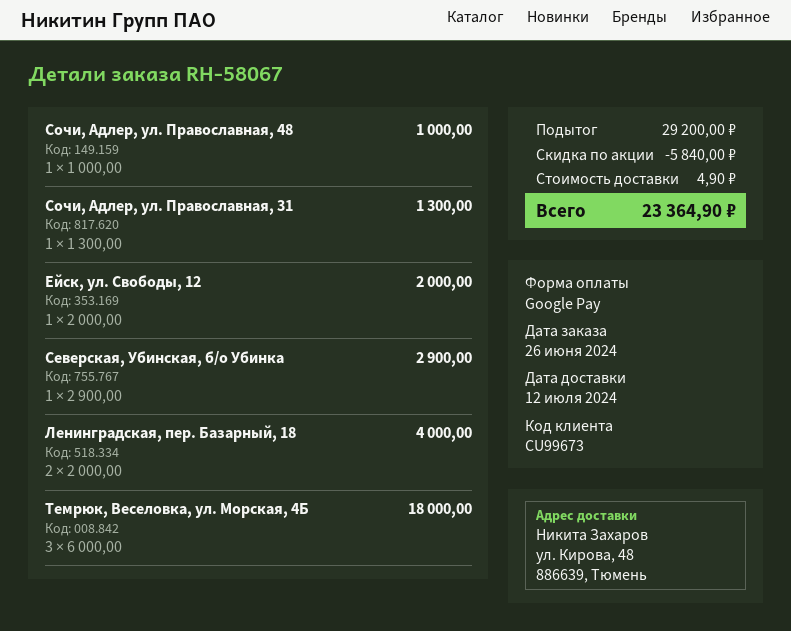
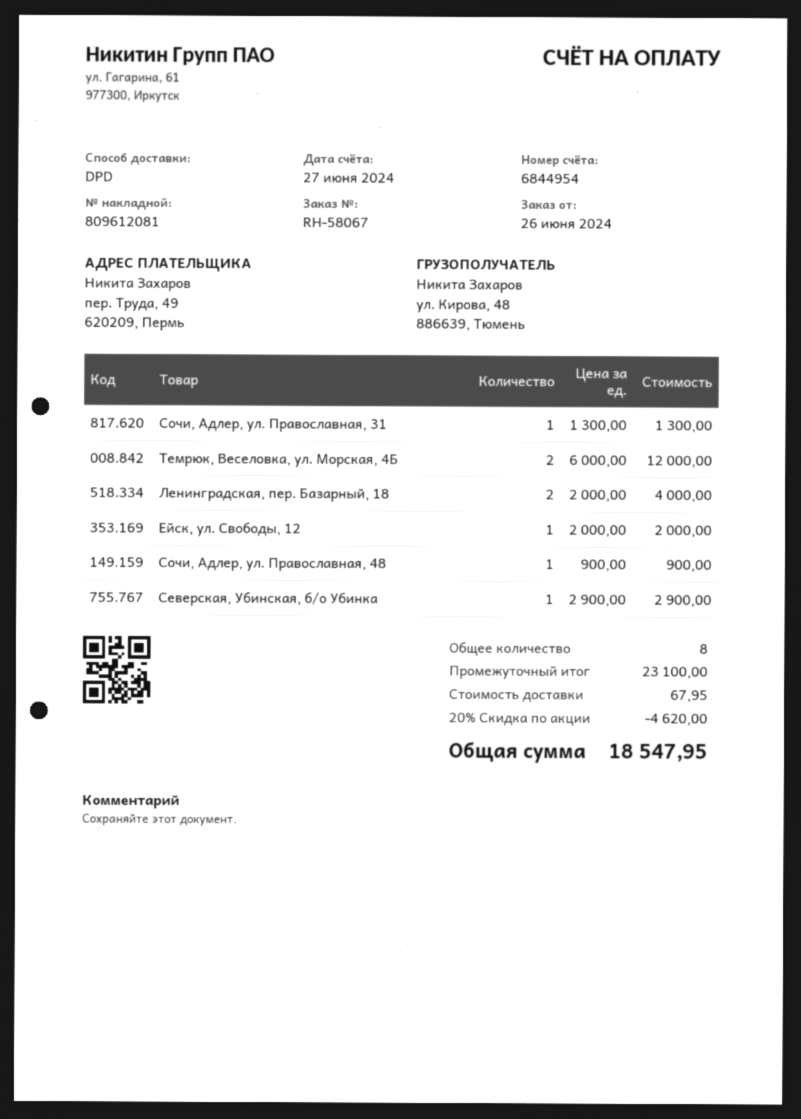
Сочи, Адлер, ул. Православная, 48: 1 x 1000.00 = 1000.00 -> 1 x 900.00 = 900.00
Темрюк, Веселовка, ул. Морская, 4Б: 3 x 6000.00 = 18000.00 -> 2 x 6000.00 = 12000.00
subtotal: 29200.00 -> 23100.00
discount: 5840.00 -> 4620.00
shipping: 4.90 -> 67.95
total: 23364.90 -> 18547.95

